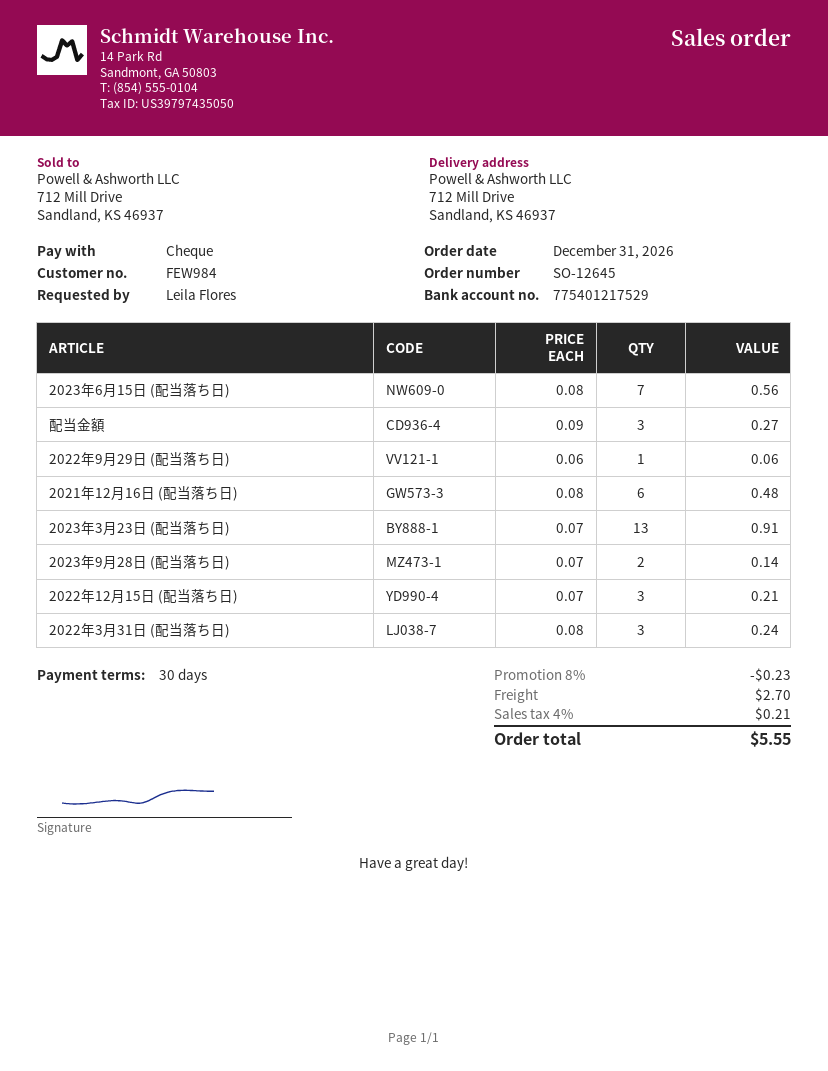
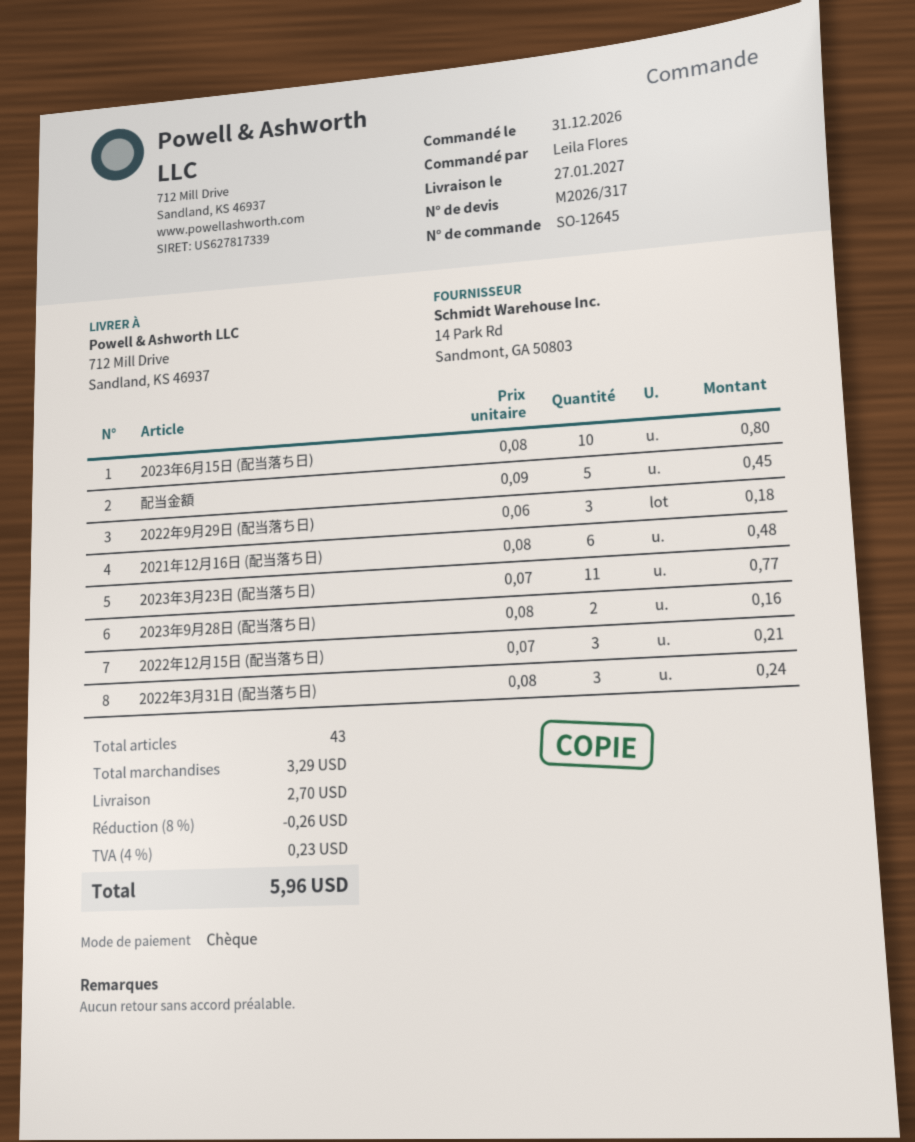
2023年6月15日 (配当落ち日): 7 x 0.08 = 0.56 -> 10 x 0.08 = 0.80
配当金額: 3 x 0.09 = 0.27 -> 5 x 0.09 = 0.45
2022年9月29日 (配当落ち日): 1 x 0.06 = 0.06 -> 3 x 0.06 = 0.18
2023年3月23日 (配当落ち日): 13 x 0.07 = 0.91 -> 11 x 0.07 = 0.77
2023年9月28日 (配当落ち日): 2 x 0.07 = 0.14 -> 2 x 0.08 = 0.16
discount: 8% = 0.23 -> 8% = 0.26
tax: 4% = 0.21 -> 4% = 0.23
total: 5.55 -> 5.96

